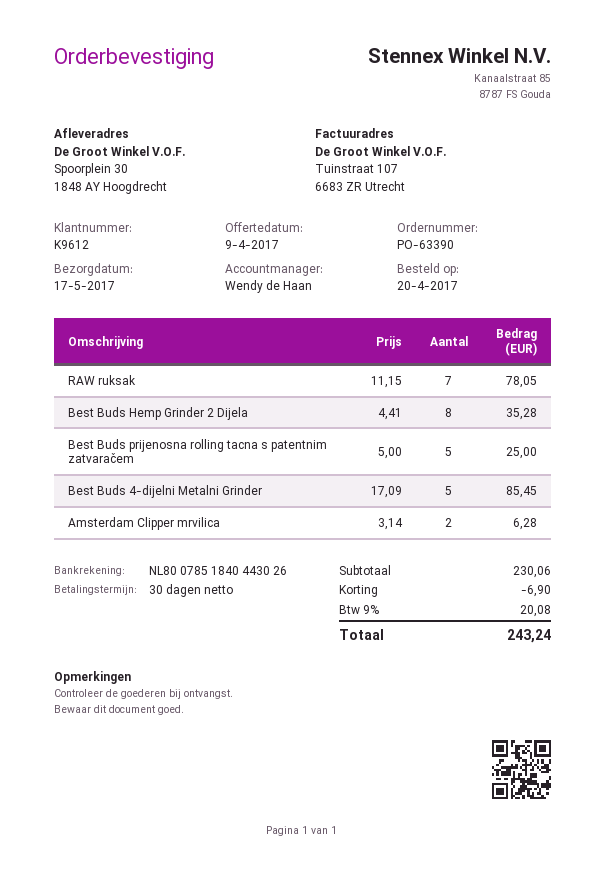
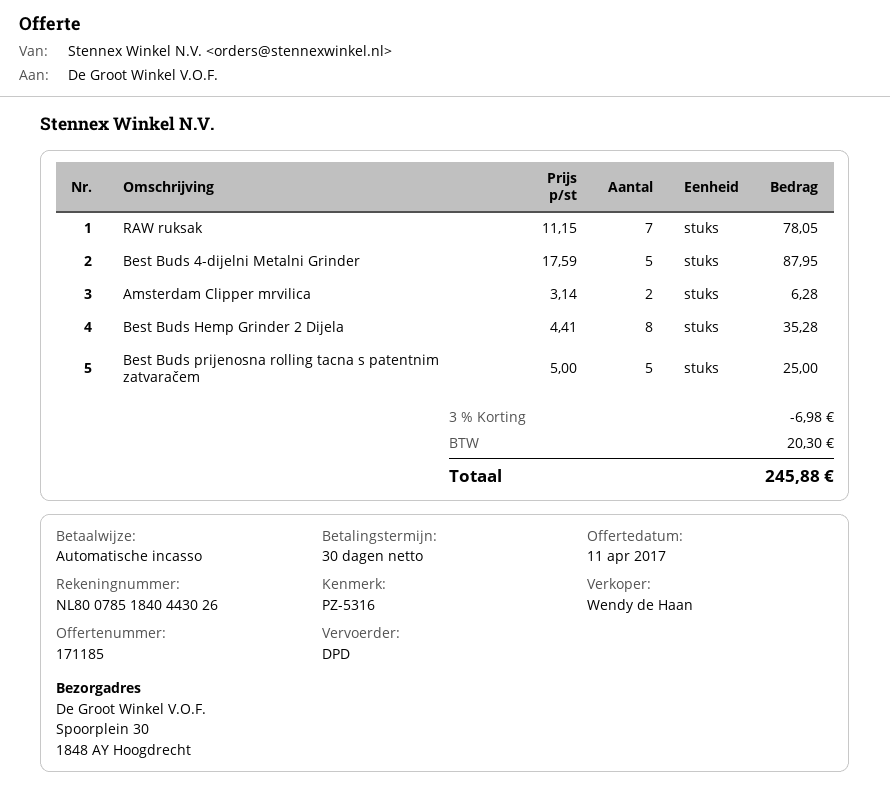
quote date: 2017-04-09 -> 2017-04-11
Best Buds 4-dijelni Metalni Grinder: 5 x 17.09 = 85.45 -> 5 x 17.59 = 87.95
discount: 6.90 -> 6.98
tax: 20.08 -> 20.30
total: 243.24 -> 245.88

